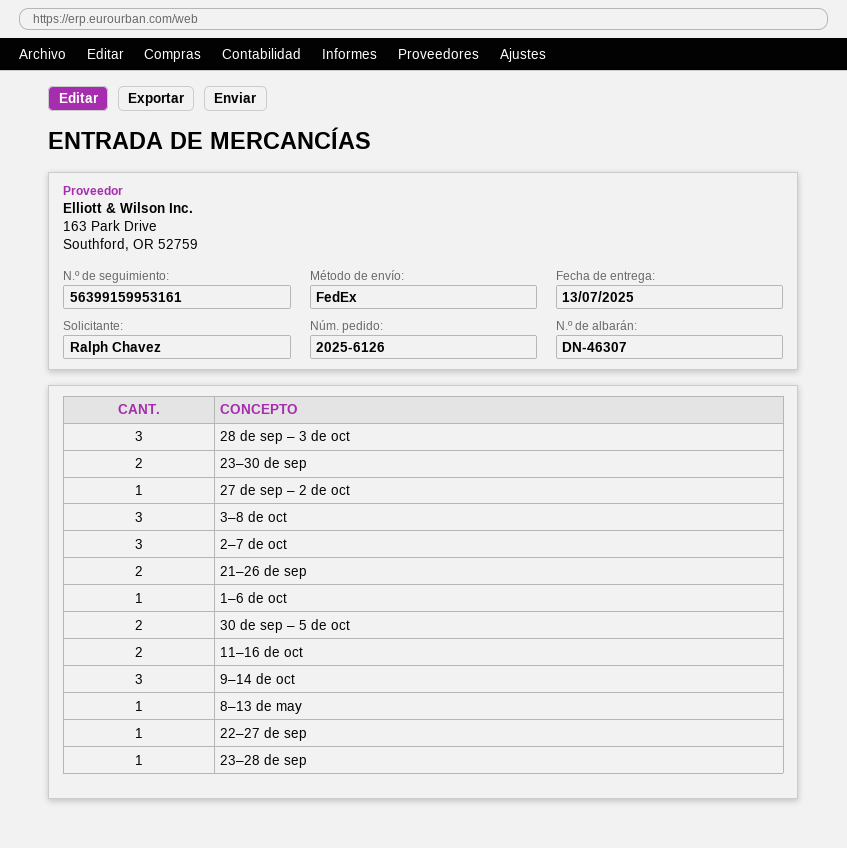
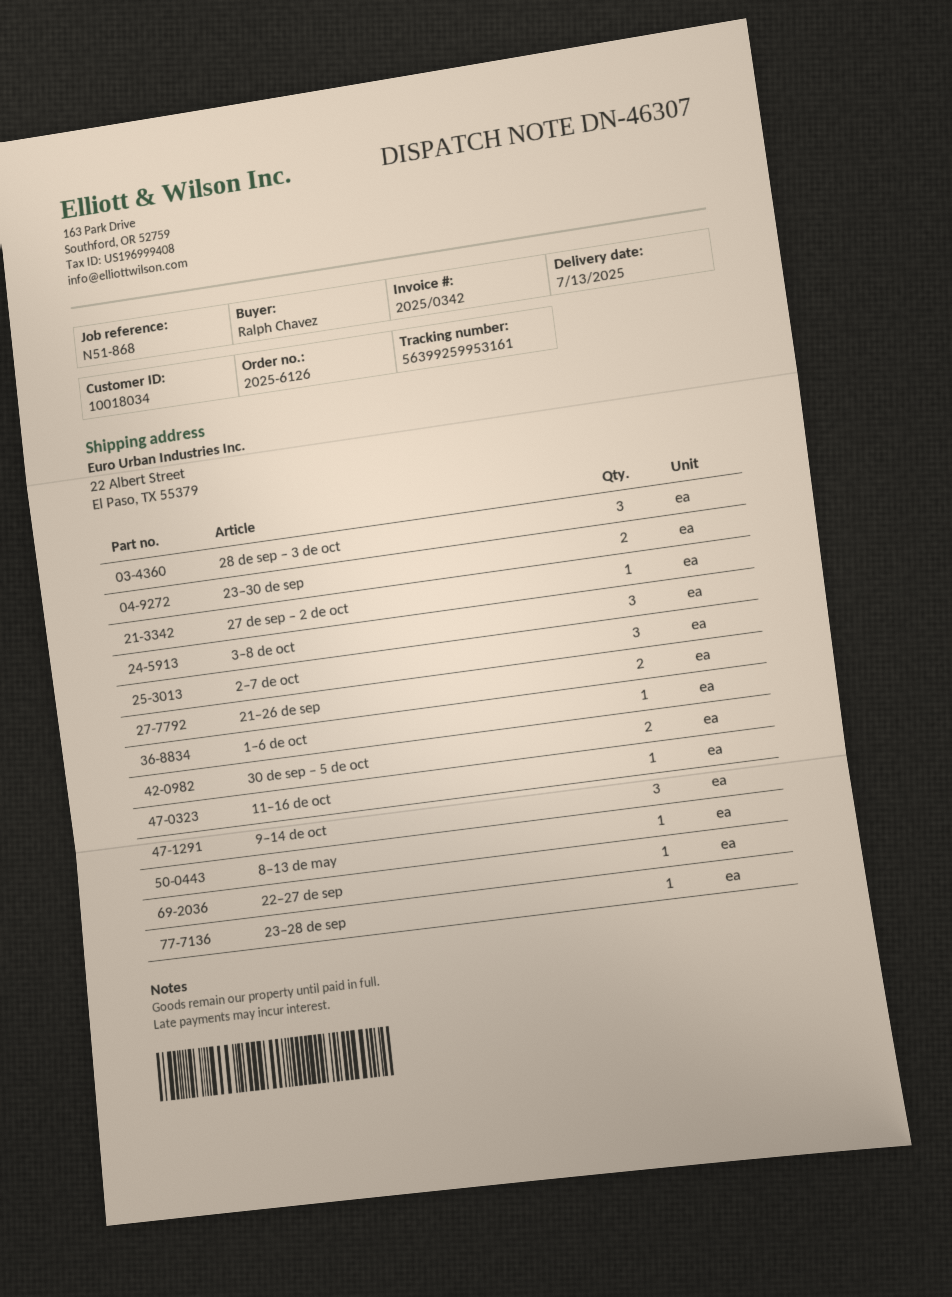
tracking number: 56399159953161 -> 56399259953161
11–16 de oct: 2 -> 1

